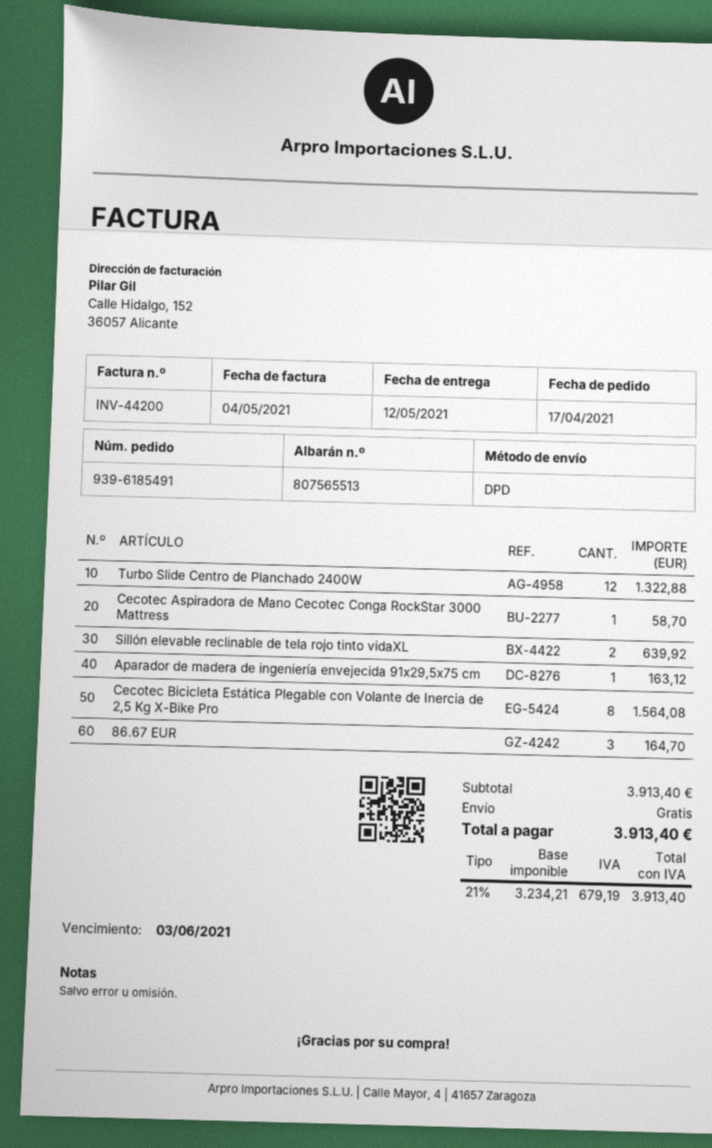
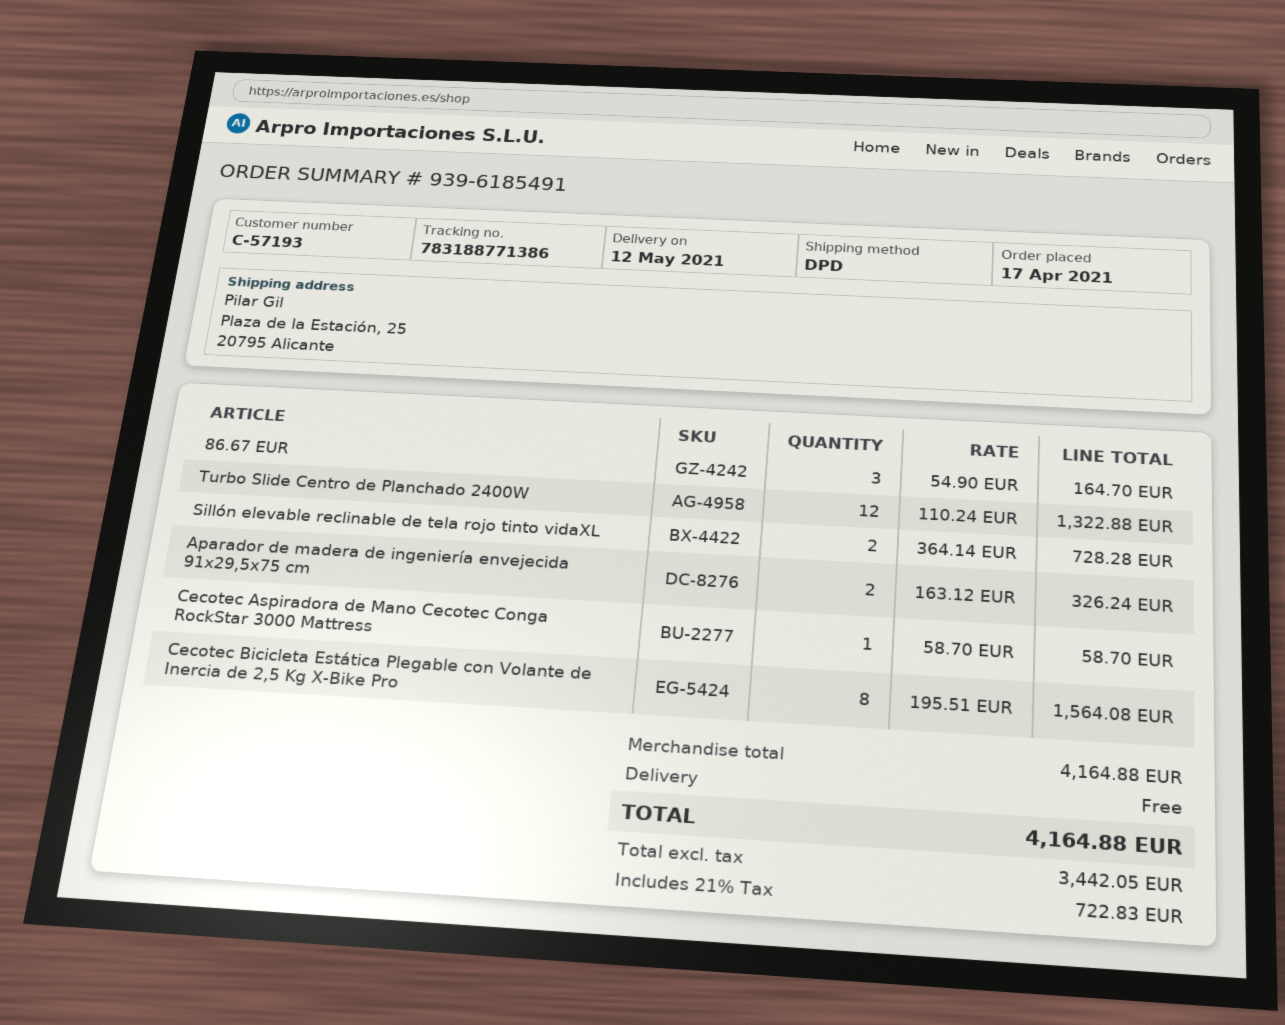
Sillón elevable reclinable de tela rojo tinto vidaXL: 2 for 639.92 -> 2 for 728.28
Aparador de madera de ingeniería envejecida 91x29,5x75 cm: 1 for 163.12 -> 2 for 326.24
subtotal: 3913.40 -> 4164.88
net: 3234.21 -> 3442.05
tax: 21% = 679.19 -> 21% = 722.83
total: 3913.40 -> 4164.88

